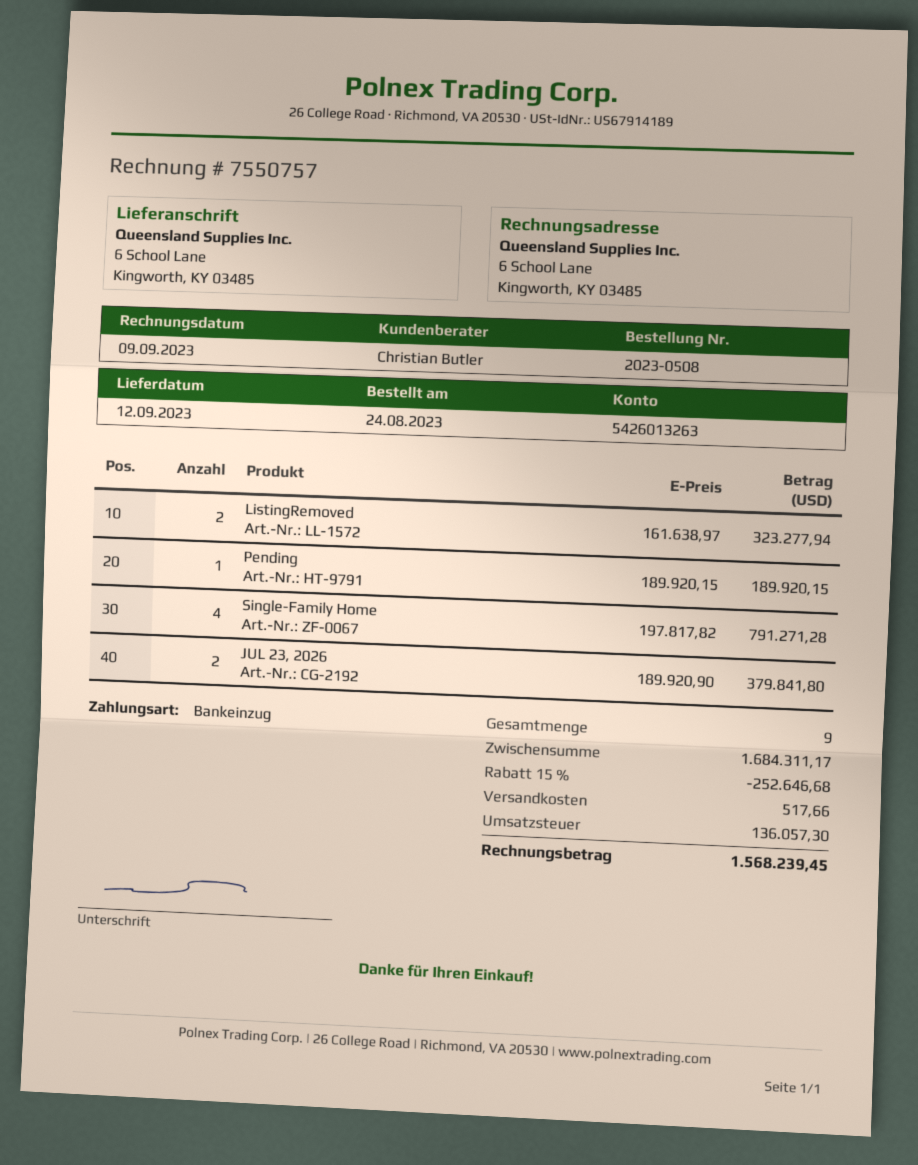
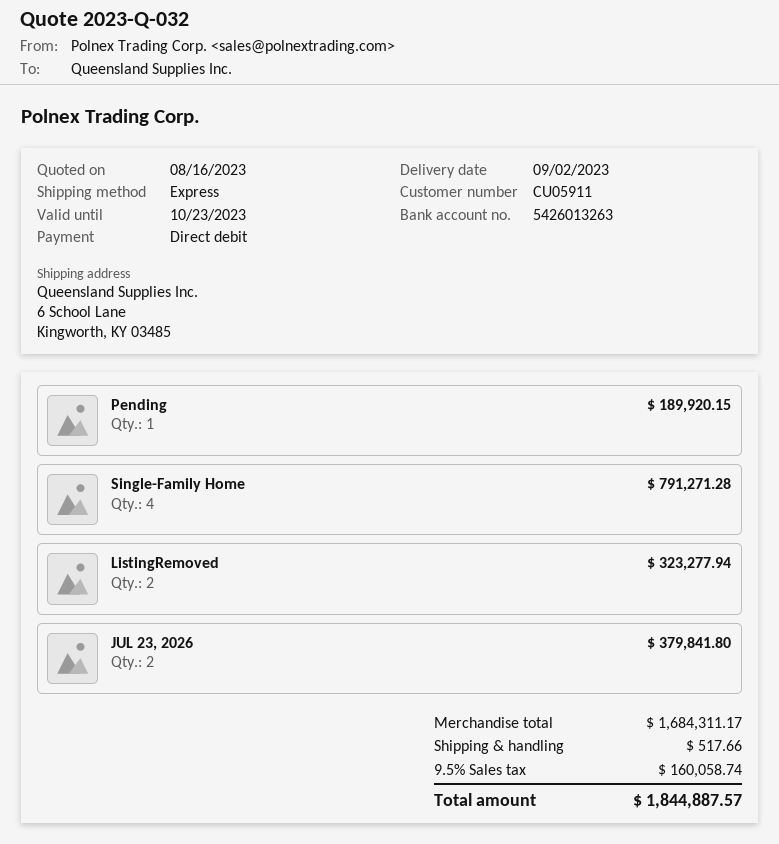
delivery date: 2023-09-12 -> 2023-09-02
discount: 15% = 252646.68 -> none
tax: 136057.30 -> 160058.74
total: 1568239.45 -> 1844887.57

